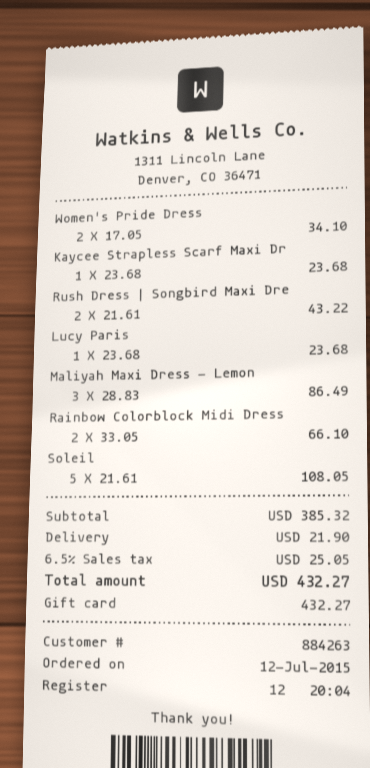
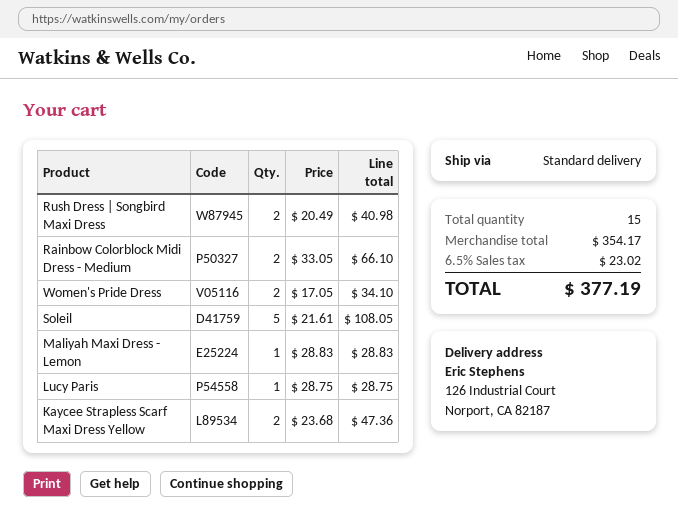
Kaycee Strapless Scarf Maxi Dr: 1 x 23.68 = 23.68 -> 2 x 23.68 = 47.36
Rush Dress | Songbird Maxi Dre: 2 x 21.61 = 43.22 -> 2 x 20.49 = 40.98
Lucy Paris: 1 x 23.68 = 23.68 -> 1 x 28.75 = 28.75
Maliyah Maxi Dress - Lemon: 3 x 28.83 = 86.49 -> 1 x 28.83 = 28.83
subtotal: 385.32 -> 354.17
shipping: 21.90 -> none
tax: 6.5% = 25.05 -> 6.5% = 23.02
total: 432.27 -> 377.19

